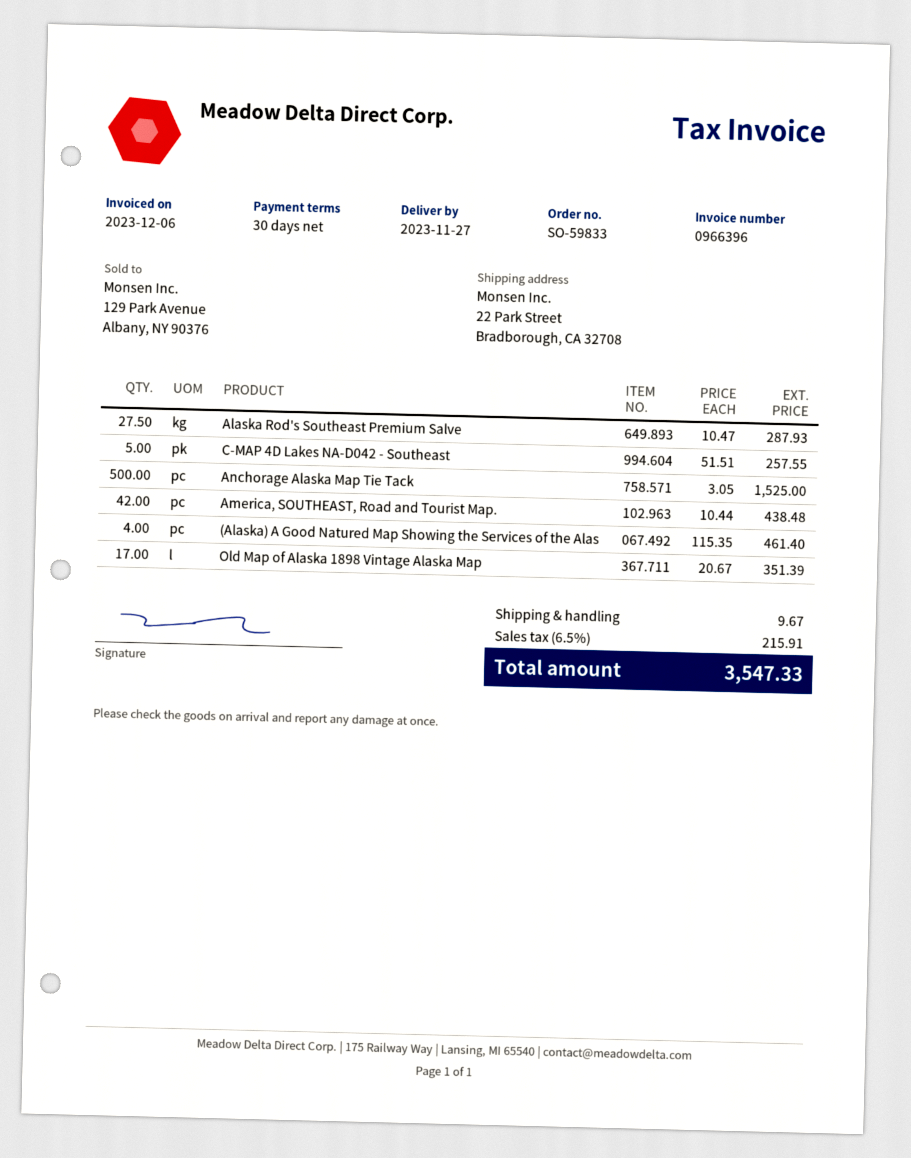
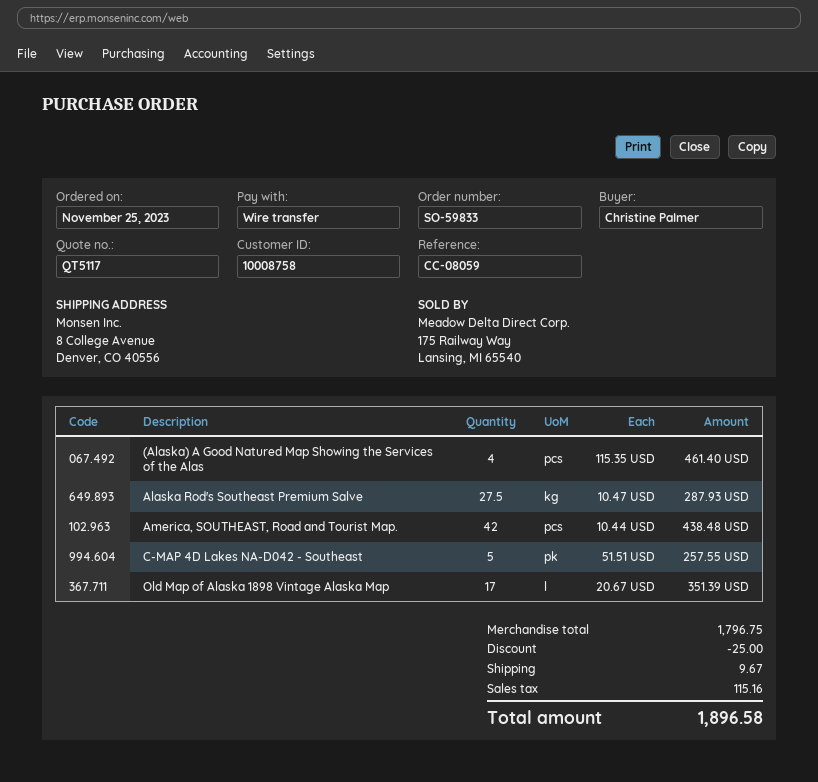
ship to: 22 Park Street, Bradborough, CA 32708 -> 8 College Avenue, Denver, CO 40556
Anchorage Alaska Map Tie Tack: 500 x 3.05 = 1525.00 -> none
discount: none -> 25.00
tax: 215.91 -> 115.16
total: 3547.33 -> 1896.58

